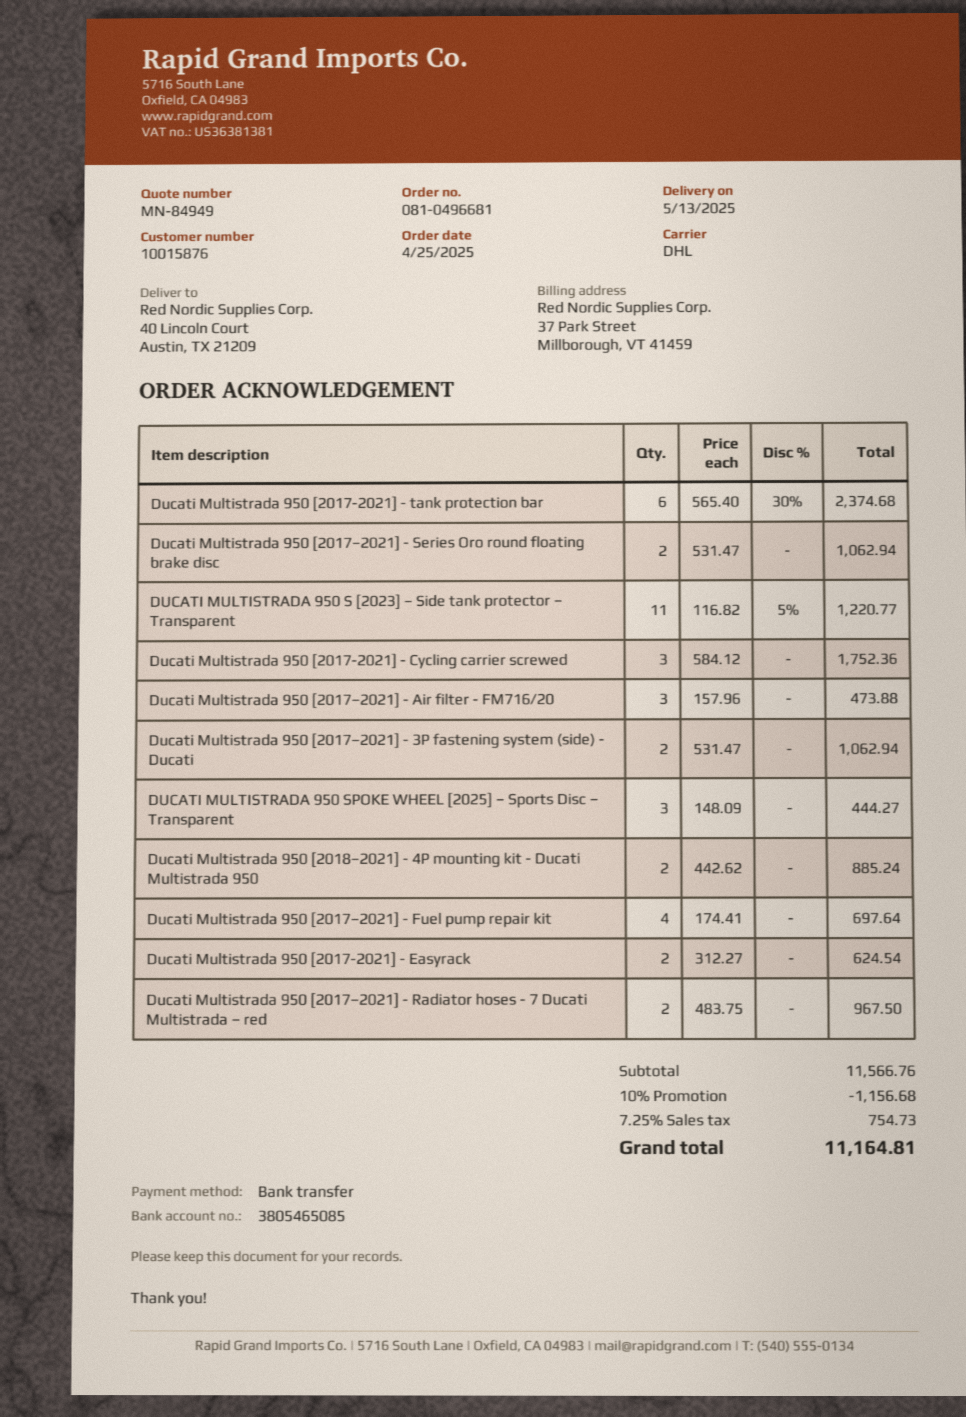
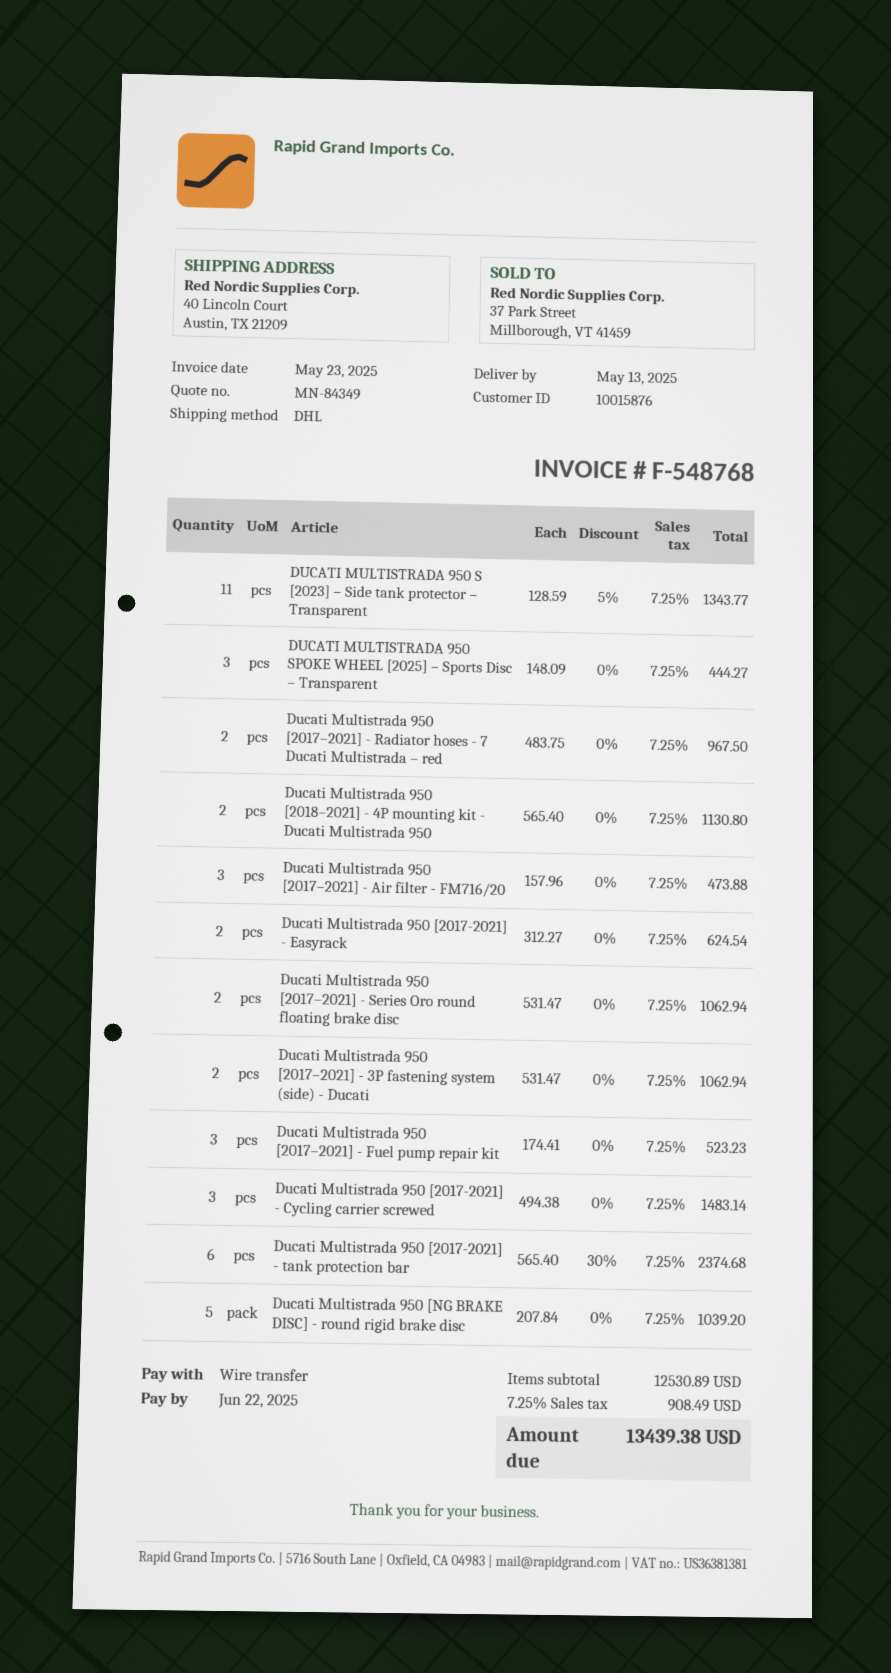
quote number: MN-84949 -> MN-84349
DUCATI MULTISTRADA 950 S [2023] – Side tank protector – Transparent: 11 x 116.82 - 5% = 1220.77 -> 11 x 128.59 - 5% = 1343.77
Ducati Multistrada 950 [2017-2021] - Cycling carrier screwed: 3 x 584.12 = 1752.36 -> 3 x 494.38 = 1483.14
Ducati Multistrada 950 [2018–2021] - 4P mounting kit - Ducati Multistrada 950: 2 x 442.62 = 885.24 -> 2 x 565.40 = 1130.80
Ducati Multistrada 950 [2017–2021] - Fuel pump repair kit: 4 x 174.41 = 697.64 -> 3 x 174.41 = 523.23
Ducati Multistrada 950 [NG BRAKE DISC] - round rigid brake disc: none -> 5 x 207.84 = 1039.20
subtotal: 11566.76 -> 12530.89
discount: 10% = 1156.68 -> none
tax: 7.25% = 754.73 -> 7.25% = 908.49
total: 11164.81 -> 13439.38

